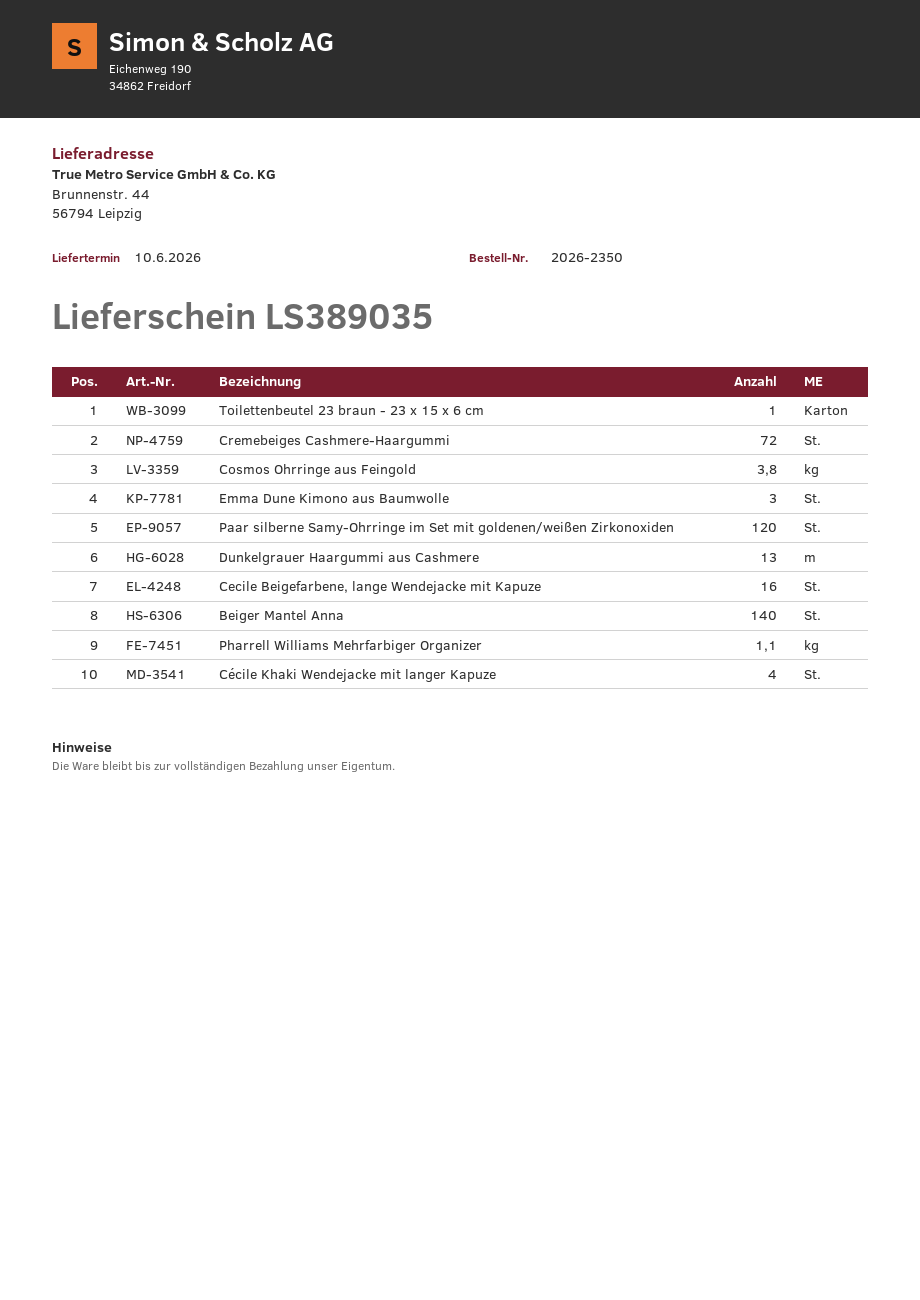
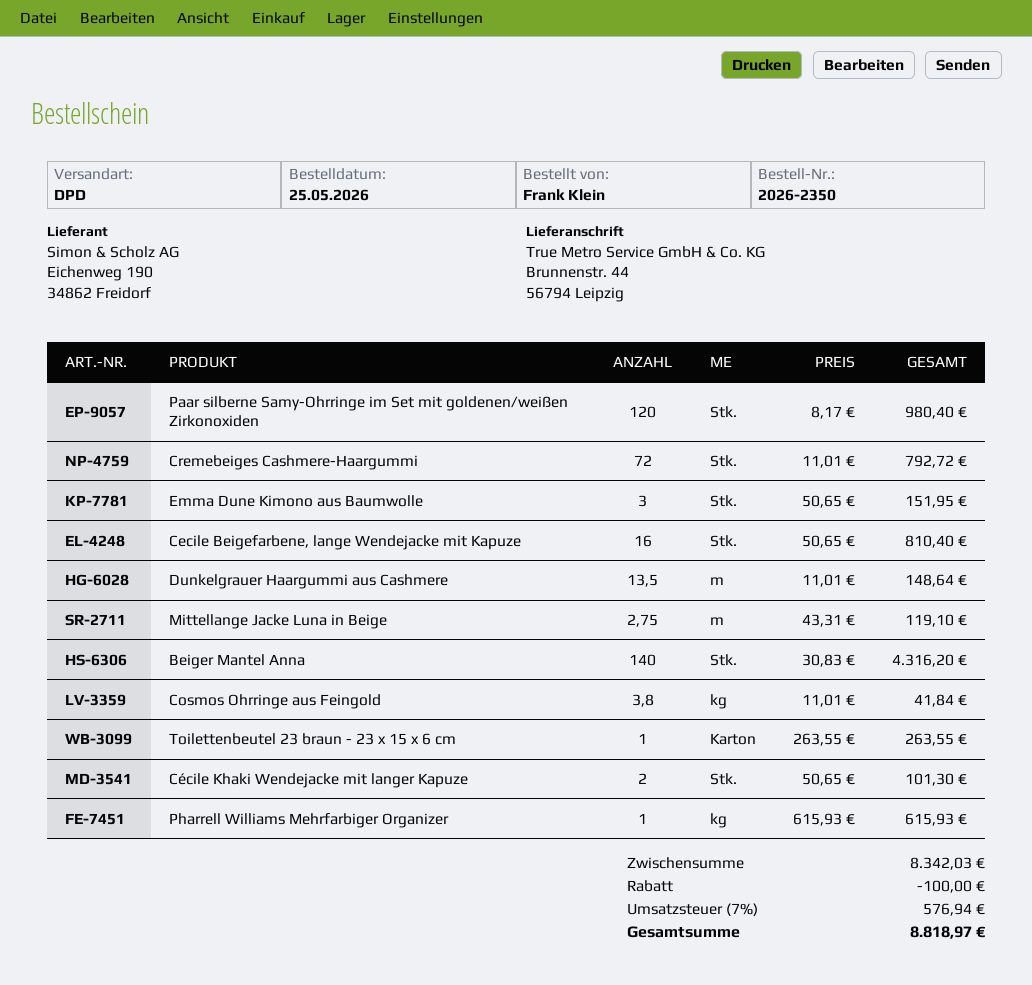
Dunkelgrauer Haargummi aus Cashmere: 13 -> 13.5
Pharrell Williams Mehrfarbiger Organizer: 1.1 -> 1
Cécile Khaki Wendejacke mit langer Kapuze: 4 -> 2
Mittellange Jacke Luna in Beige: none -> 2.75

